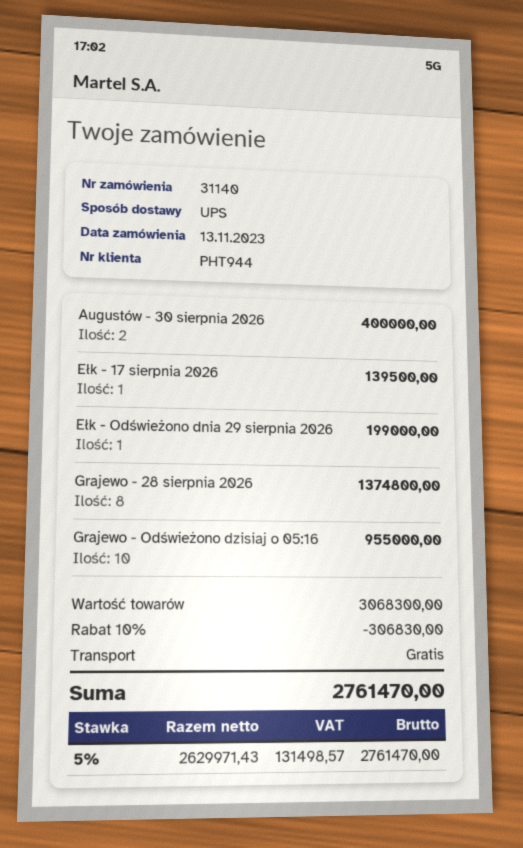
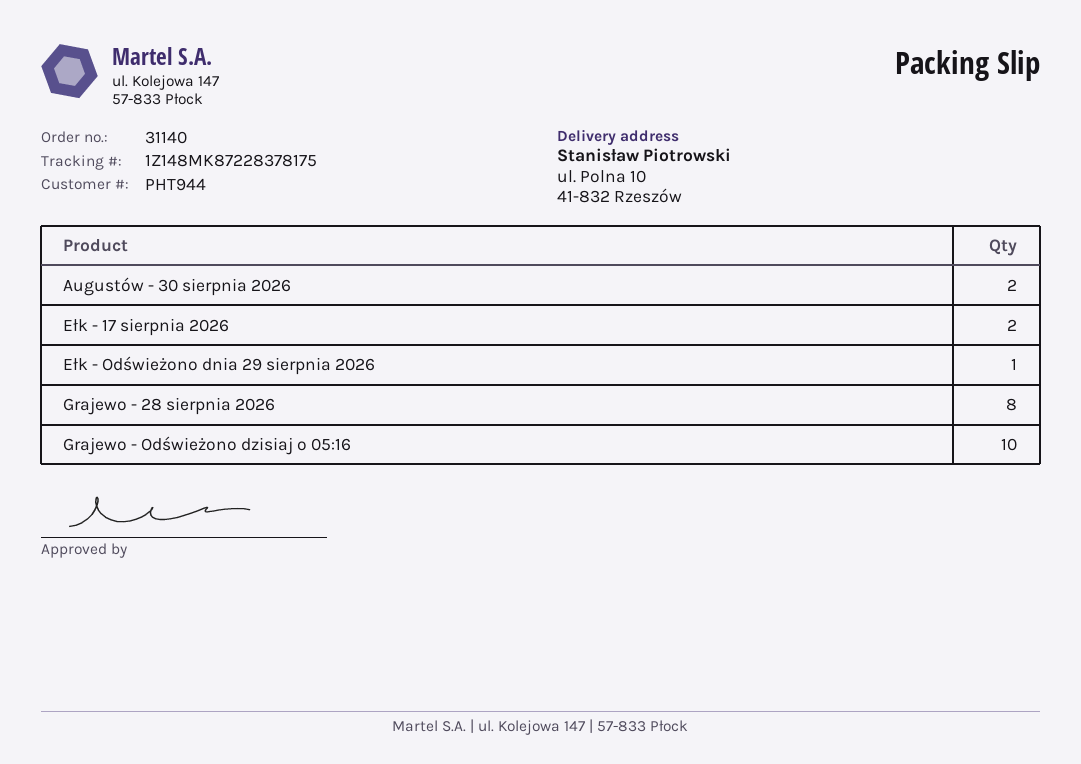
Ełk - 17 sierpnia 2026: 1 -> 2

